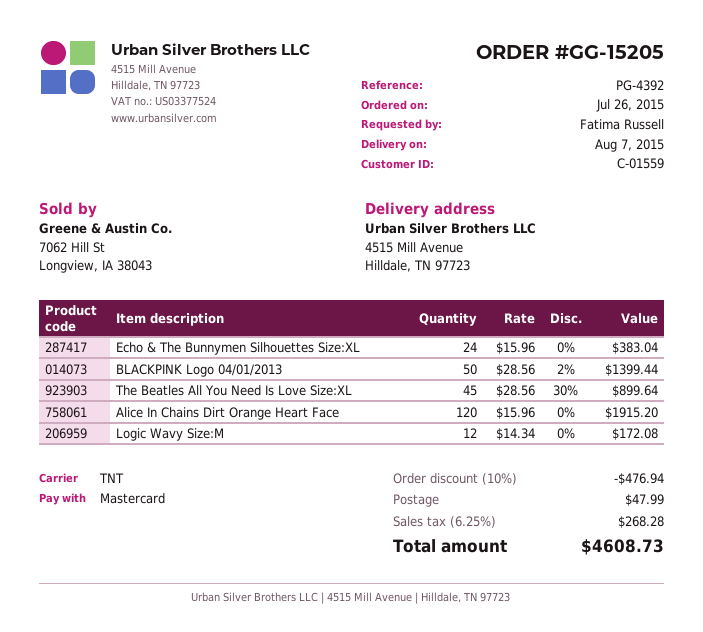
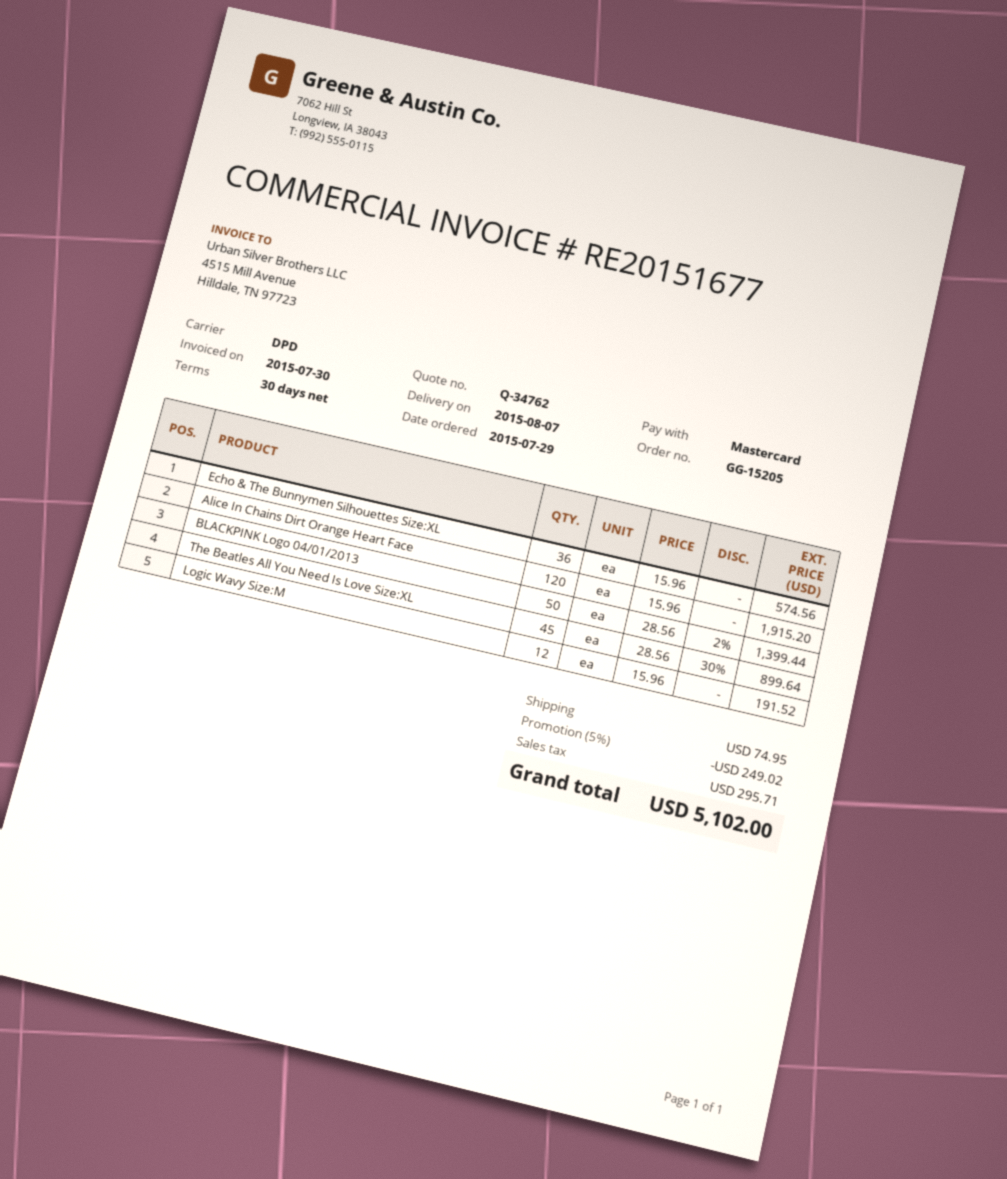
order date: 2015-07-26 -> 2015-07-29
shipping method: TNT -> DPD
Echo & The Bunnymen Silhouettes Size:XL: 24 x 15.96 = 383.04 -> 36 x 15.96 = 574.56
Logic Wavy Size:M: 12 x 14.34 = 172.08 -> 12 x 15.96 = 191.52
discount: 10% = 476.94 -> 5% = 249.02
shipping: 47.99 -> 74.95
tax: 268.28 -> 295.71
total: 4608.73 -> 5102.00

